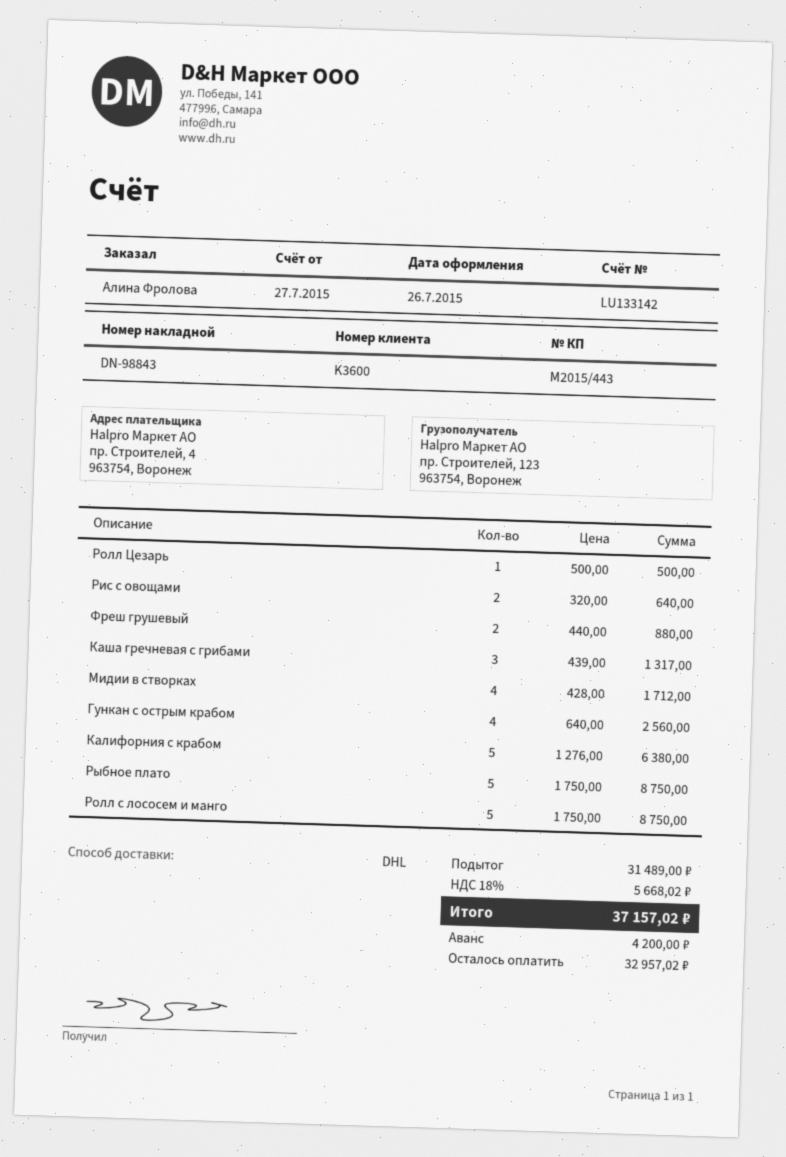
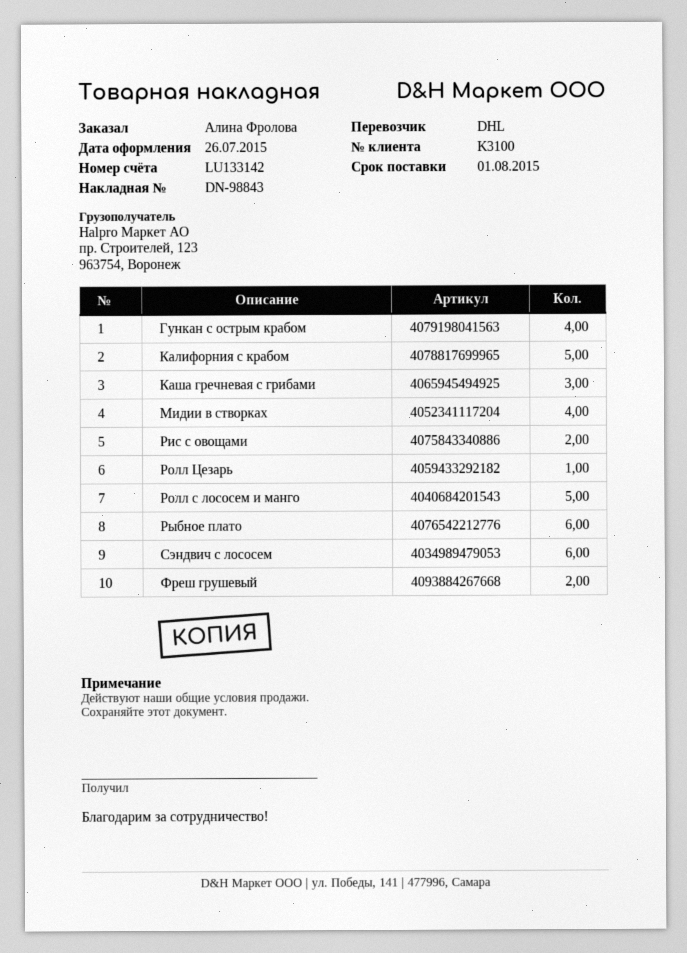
customer number: K3600 -> K3100
Рыбное плато: 5 -> 6
Сэндвич с лососем: none -> 6

